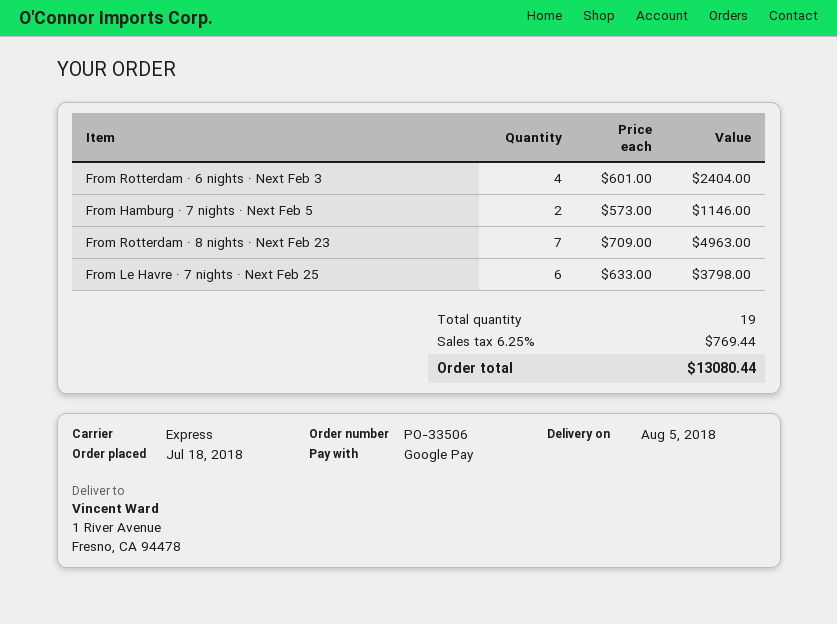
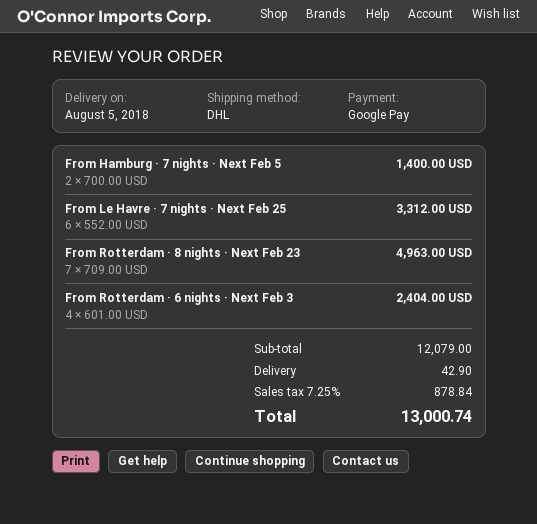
shipping method: express -> DHL
From Hamburg · 7 nights · Next Feb 5: 2 x 573.00 = 1146.00 -> 2 x 700.00 = 1400.00
From Le Havre · 7 nights · Next Feb 25: 6 x 633.00 = 3798.00 -> 6 x 552.00 = 3312.00
shipping: none -> 42.90
tax: 6.25% = 769.44 -> 7.25% = 878.84
total: 13080.44 -> 13000.74

